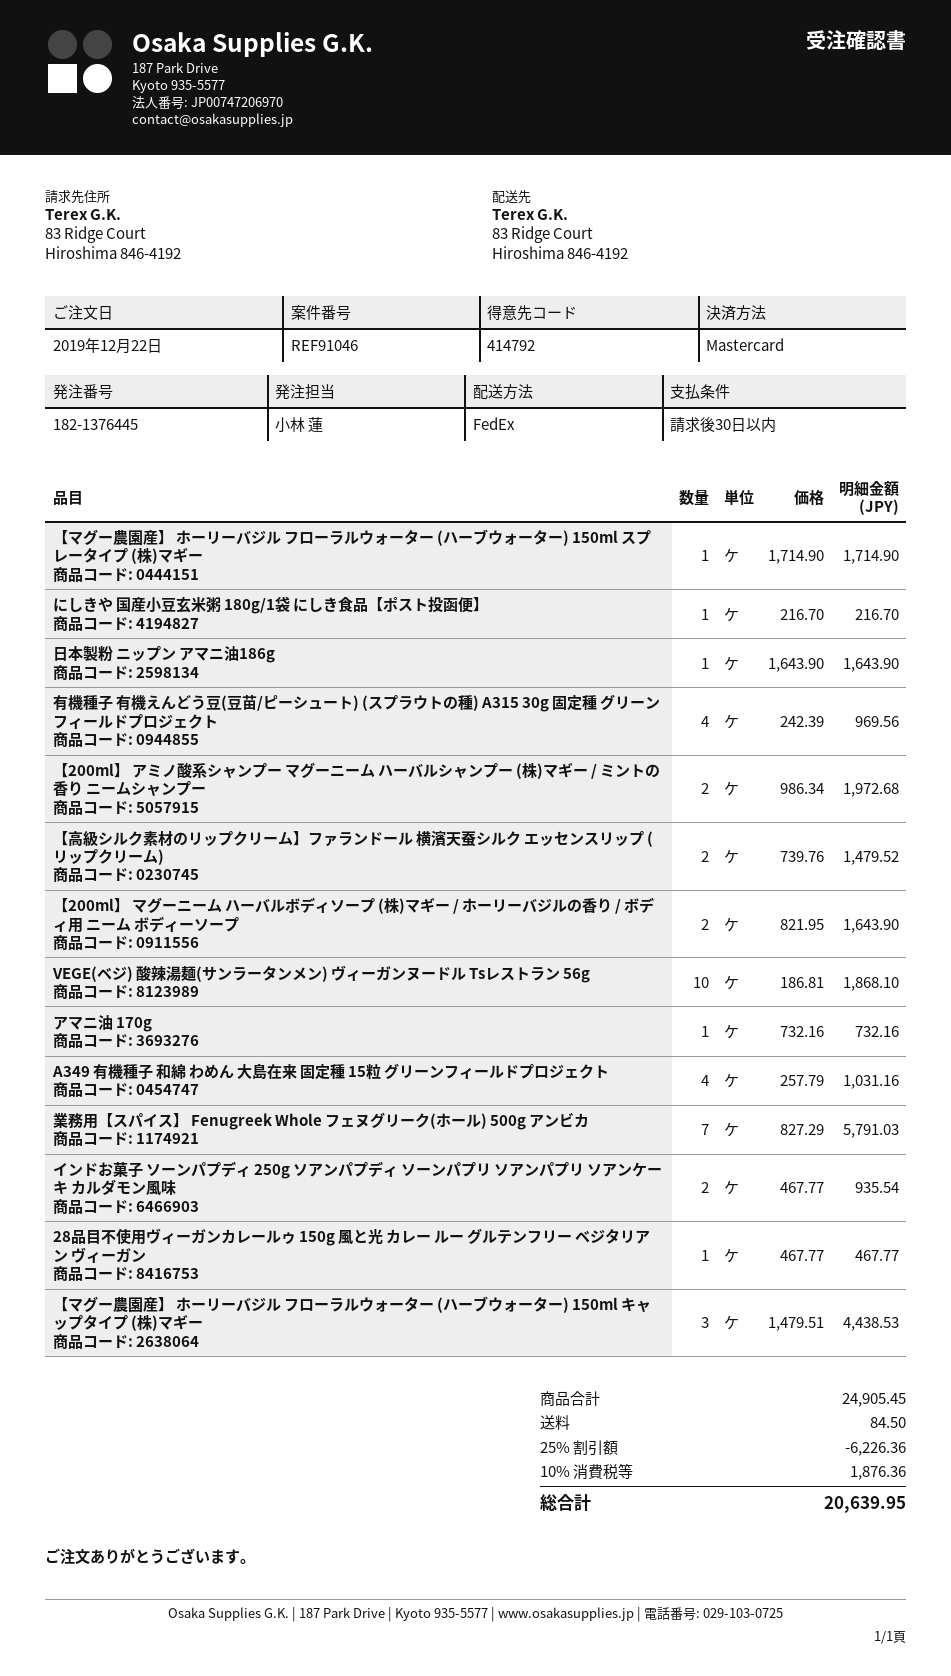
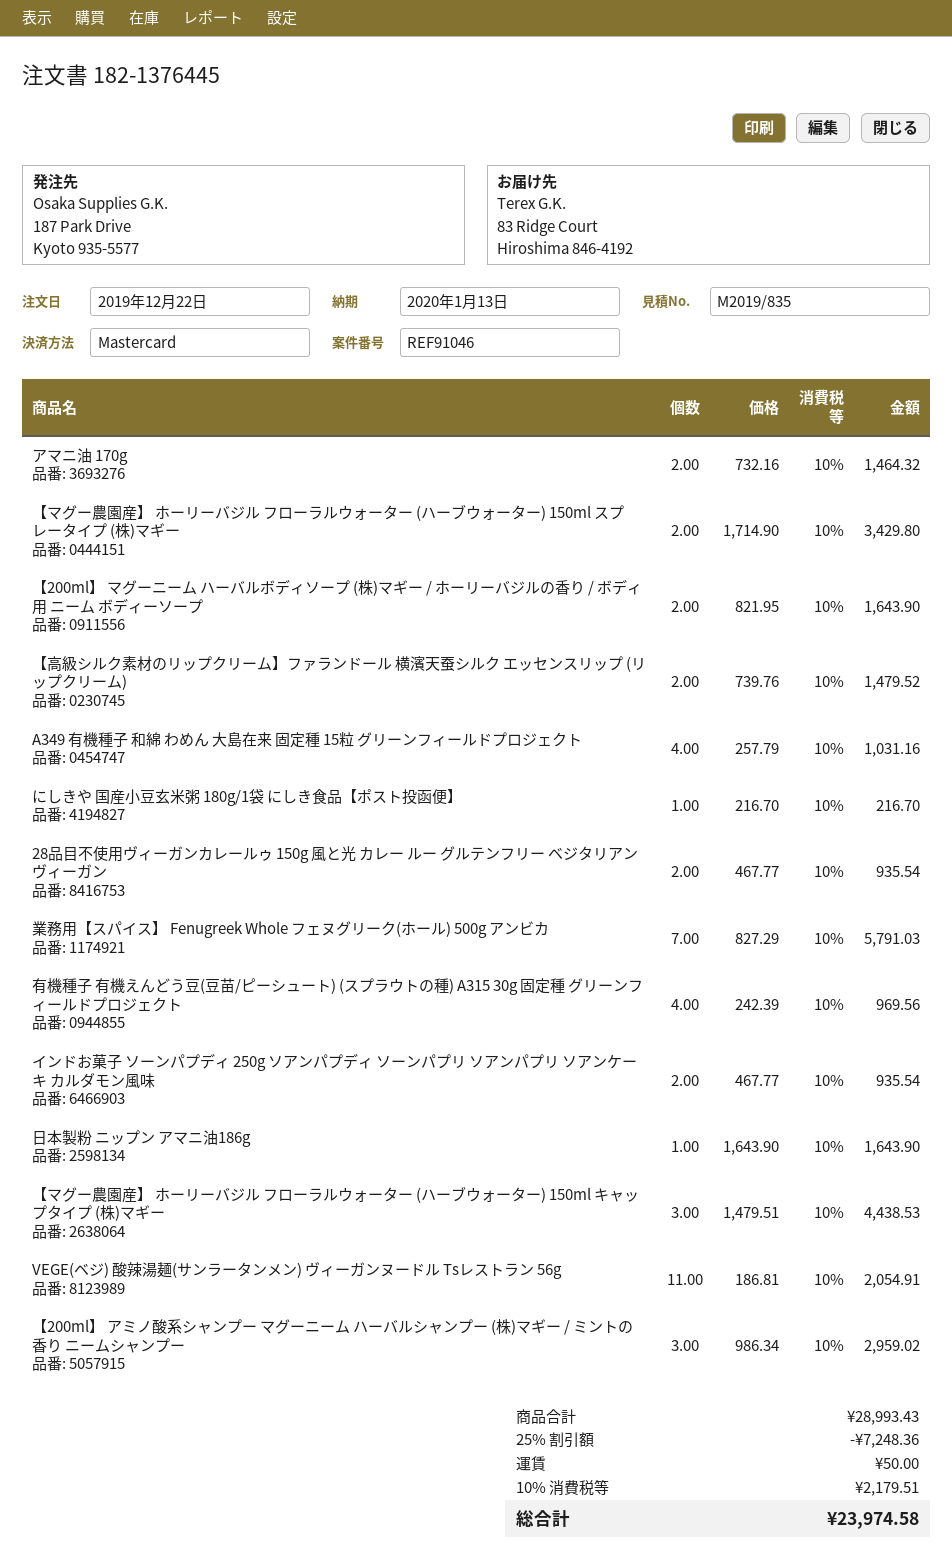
【マグー農園産】 ホーリーバジル フローラルウォーター (ハーブウォーター) 150ml スプレータイプ (株)マギー: 1 x 1714.90 = 1714.90 -> 2 x 1714.90 = 3429.80
【200ml】 アミノ酸系シャンプー マグーニーム ハーバルシャンプー (株)マギー / ミントの香り ニームシャンプー: 2 x 986.34 = 1972.68 -> 3 x 986.34 = 2959.02
VEGE(ベジ) 酸辣湯麺(サンラータンメン) ヴィーガンヌードル Tsレストラン 56g: 10 x 186.81 = 1868.10 -> 11 x 186.81 = 2054.91
アマニ油 170g: 1 x 732.16 = 732.16 -> 2 x 732.16 = 1464.32
28品目不使用ヴィーガンカレールゥ 150g 風と光 カレー ルー グルテンフリー ベジタリアン ヴィーガン: 1 x 467.77 = 467.77 -> 2 x 467.77 = 935.54
subtotal: 24905.45 -> 28993.43
discount: 25% = 6226.36 -> 25% = 7248.36
shipping: 84.50 -> 50.00
tax: 10% = 1876.36 -> 10% = 2179.51
total: 20639.95 -> 23974.58

